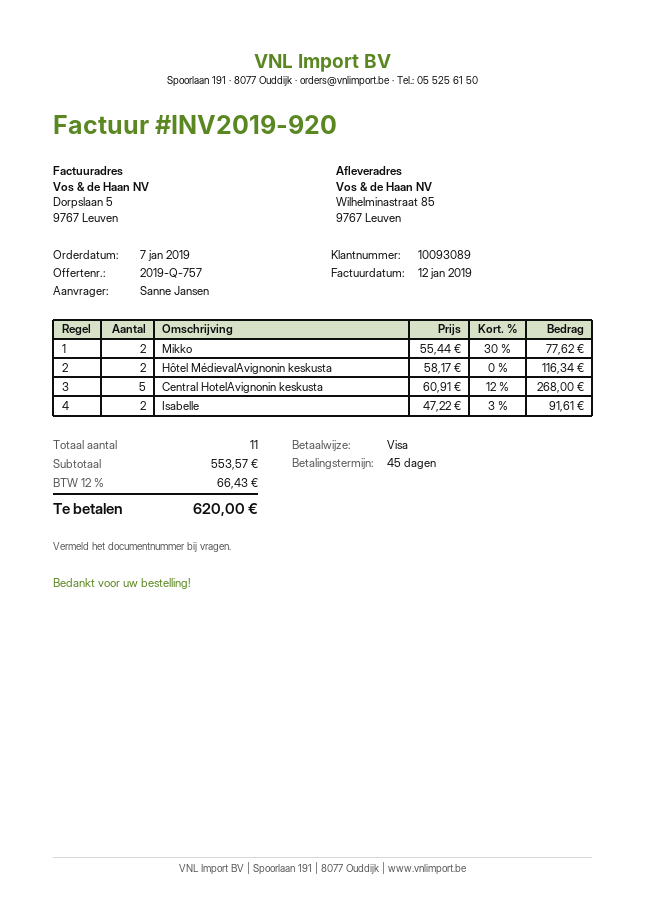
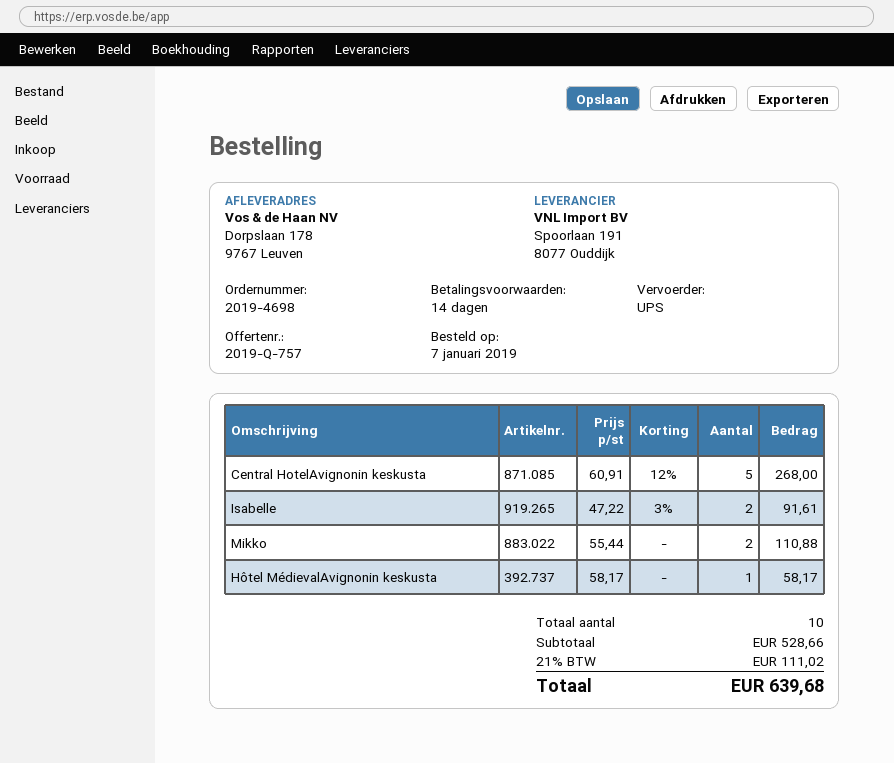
payment terms: 45 days -> 14 days
ship to: Wilhelminastraat 85, 9767 Leuven -> Dorpslaan 178, 9767 Leuven
Mikko: 2 x 55.44 - 30% = 77.62 -> 2 x 55.44 = 110.88
Hôtel MédievalAvignonin keskusta: 2 x 58.17 = 116.34 -> 1 x 58.17 = 58.17
total quantity: 11 -> 10
subtotal: 553.57 -> 528.66
tax: 12% = 66.43 -> 21% = 111.02
total: 620.00 -> 639.68

